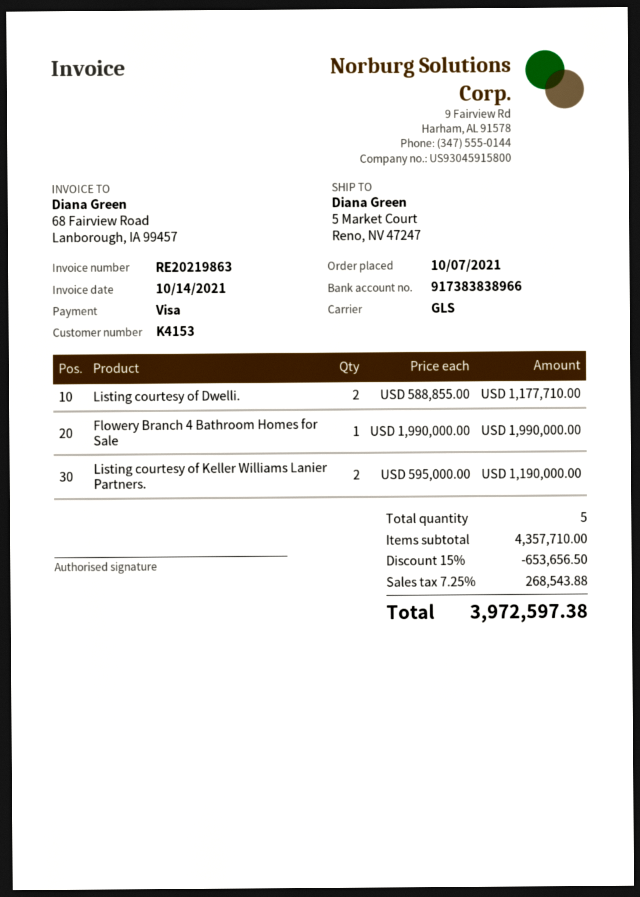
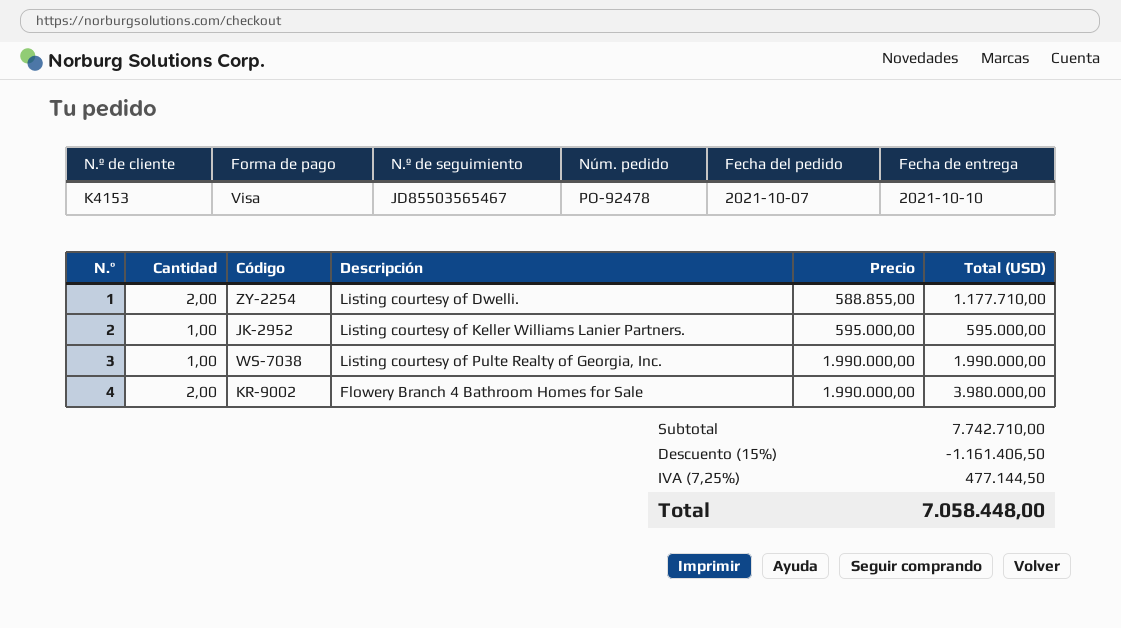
Flowery Branch 4 Bathroom Homes for Sale: 1 x 1990000.00 = 1990000.00 -> 2 x 1990000.00 = 3980000.00
Listing courtesy of Keller Williams Lanier Partners.: 2 x 595000.00 = 1190000.00 -> 1 x 595000.00 = 595000.00
Listing courtesy of Pulte Realty of Georgia, Inc.: none -> 1 x 1990000.00 = 1990000.00
subtotal: 4357710.00 -> 7742710.00
discount: 15% = 653656.50 -> 15% = 1161406.50
tax: 7.25% = 268543.88 -> 7.25% = 477144.50
total: 3972597.38 -> 7058448.00

